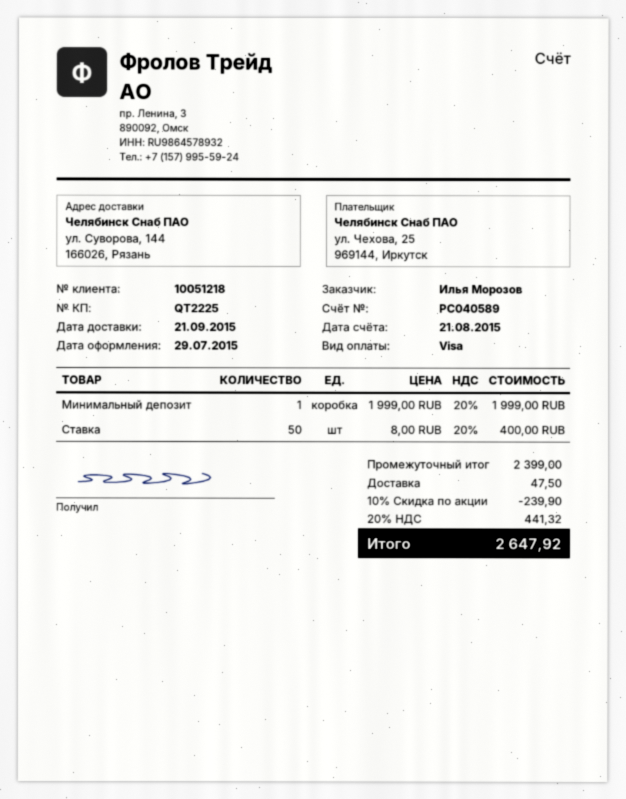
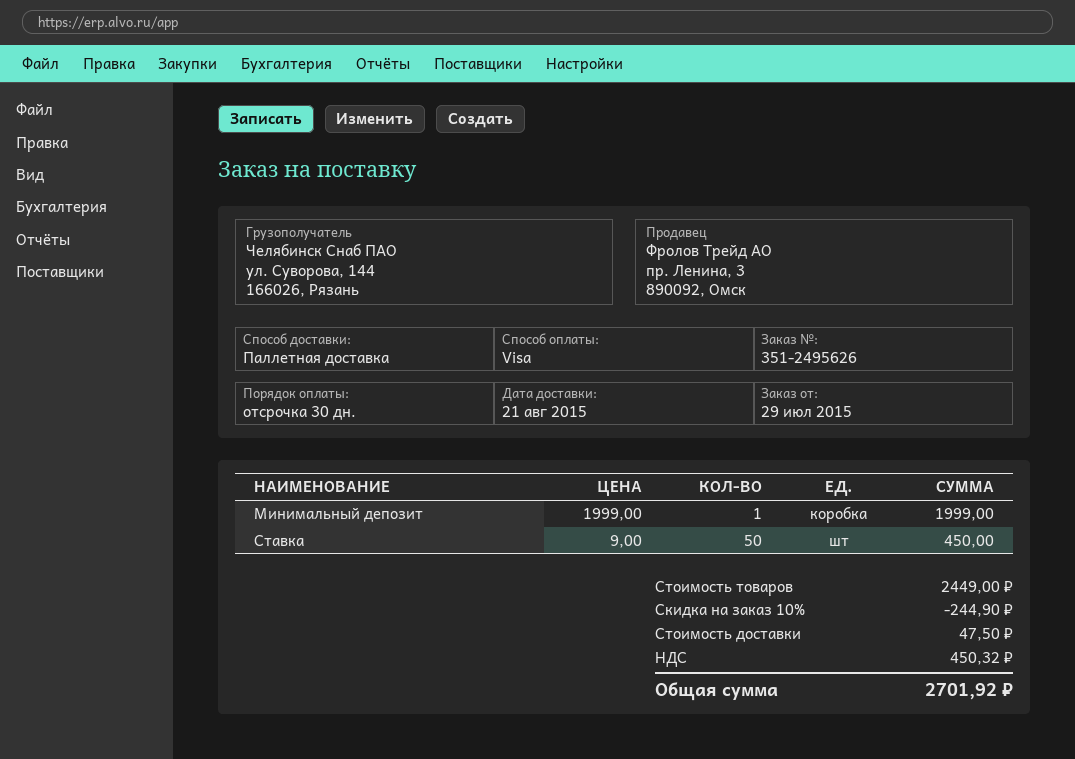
delivery date: 2015-09-21 -> 2015-08-21
Ставка: 50 x 8.00 = 400.00 -> 50 x 9.00 = 450.00
subtotal: 2399.00 -> 2449.00
discount: 10% = 239.90 -> 10% = 244.90
tax: 441.32 -> 450.32
total: 2647.92 -> 2701.92

